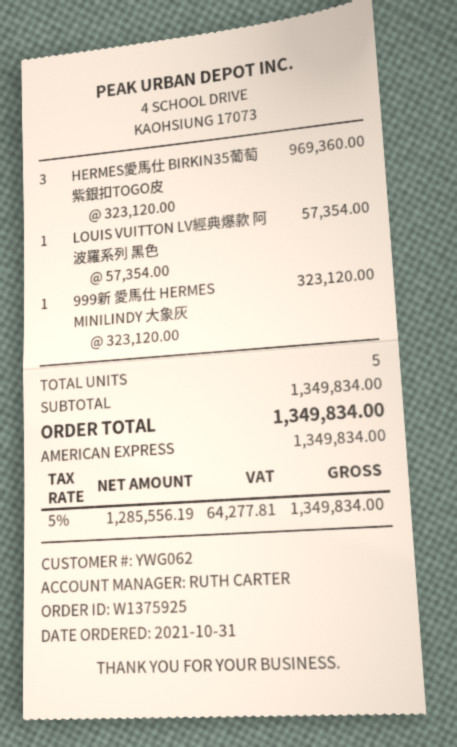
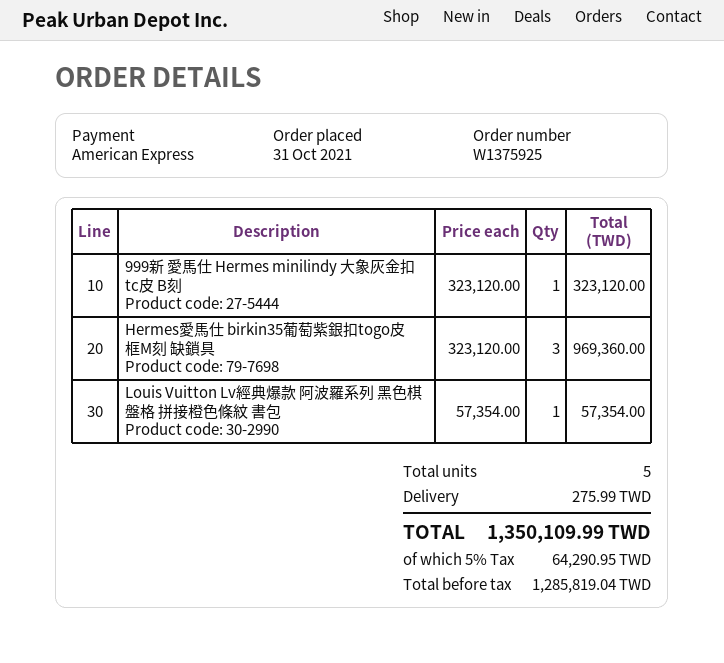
shipping: none -> 275.99
net: 1285556.19 -> 1285819.04
tax: 5% = 64277.81 -> 5% = 64290.95
total: 1349834.00 -> 1350109.99

